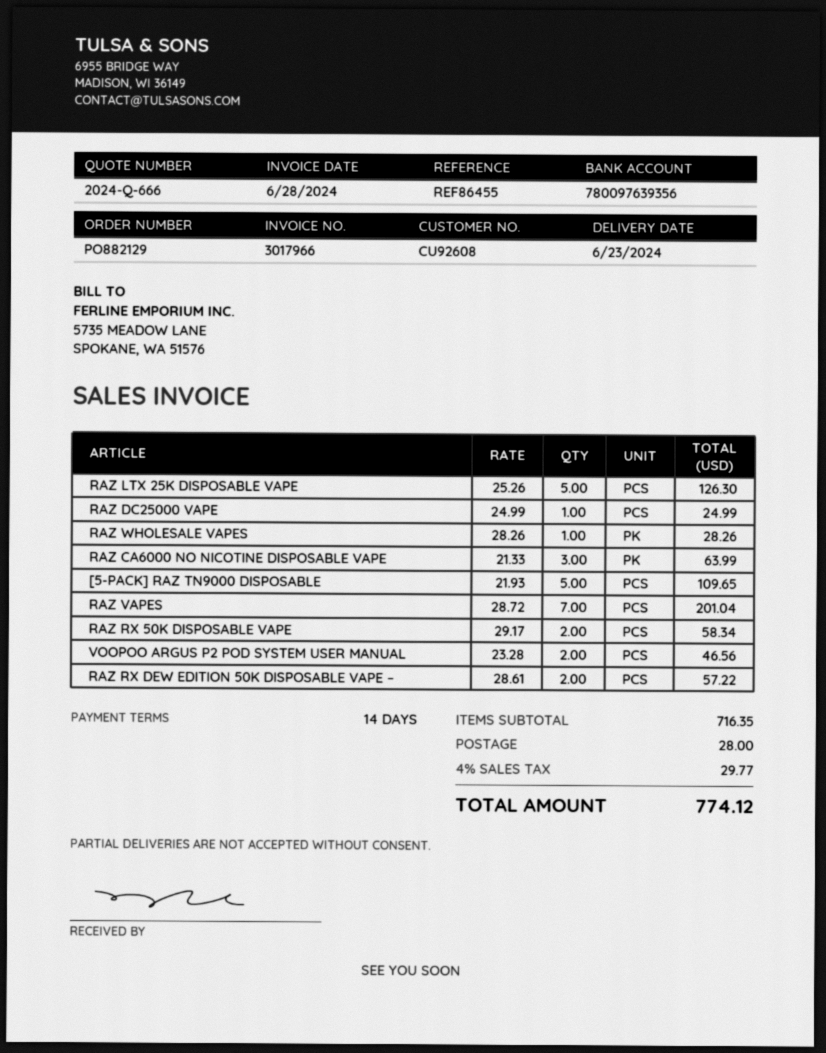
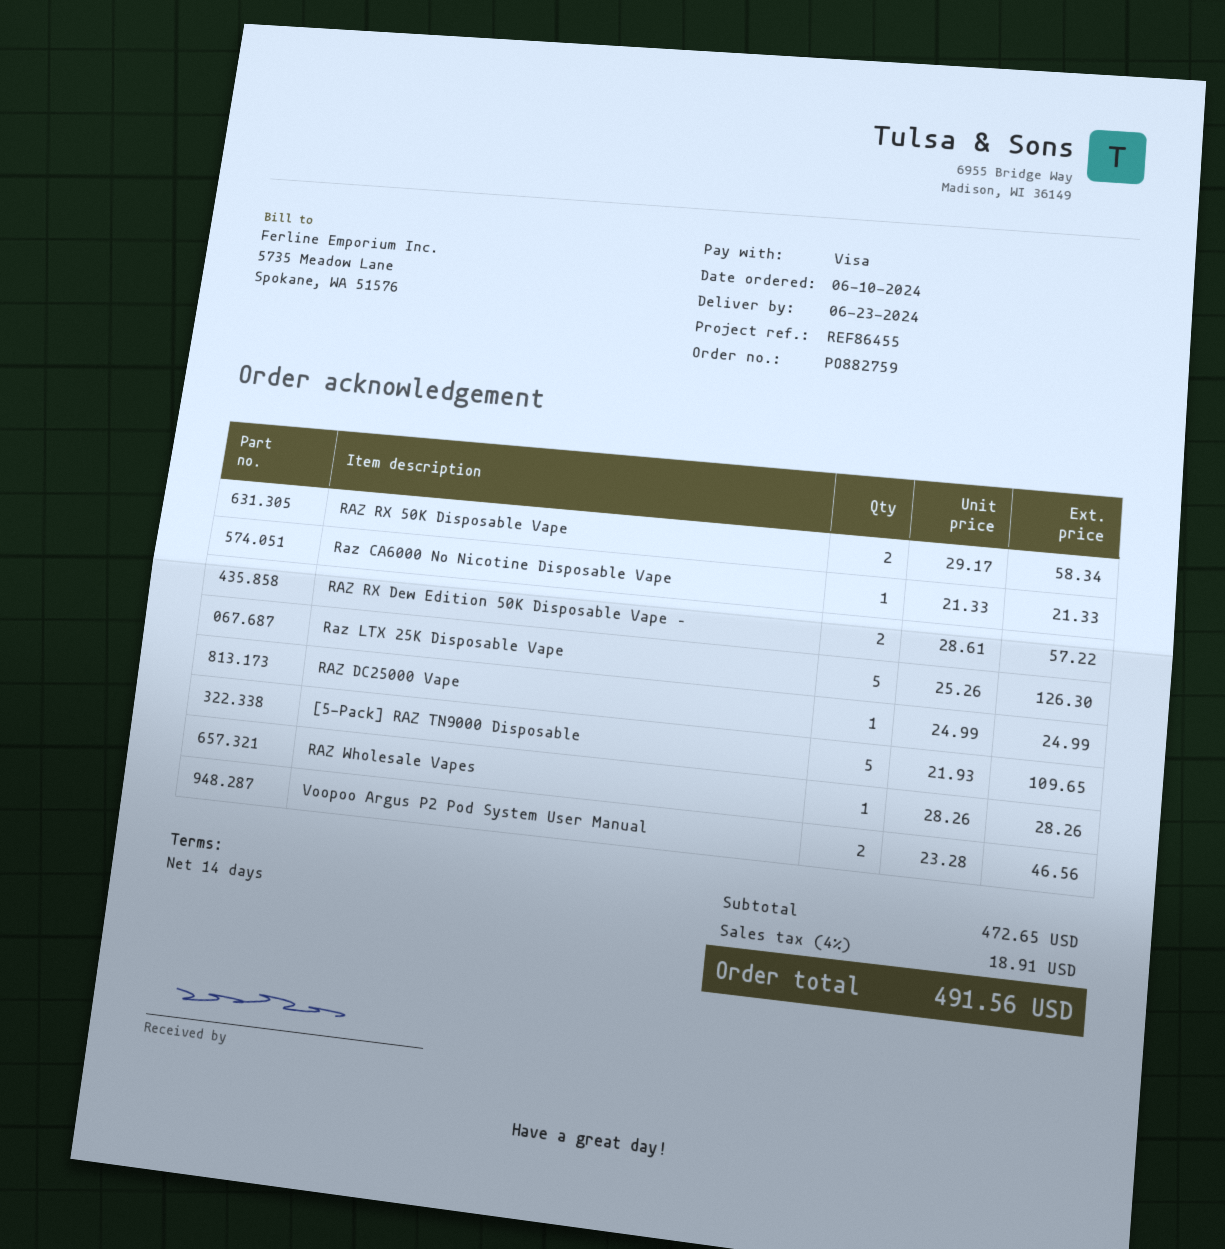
order number: PO882129 -> PO882759
RAZ CA6000 NO NICOTINE DISPOSABLE VAPE: 3 x 21.33 = 63.99 -> 1 x 21.33 = 21.33
RAZ VAPES: 7 x 28.72 = 201.04 -> none
subtotal: 716.35 -> 472.65
shipping: 28.00 -> none
tax: 4% = 29.77 -> 4% = 18.91
total: 774.12 -> 491.56

